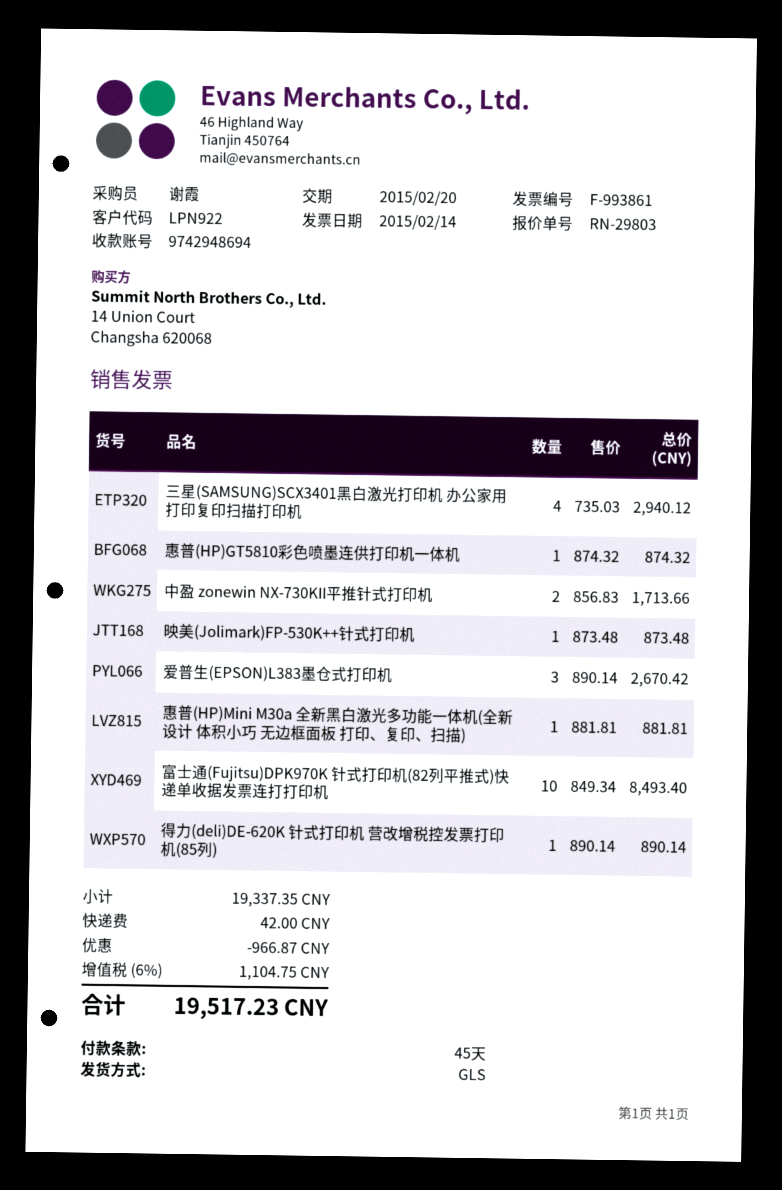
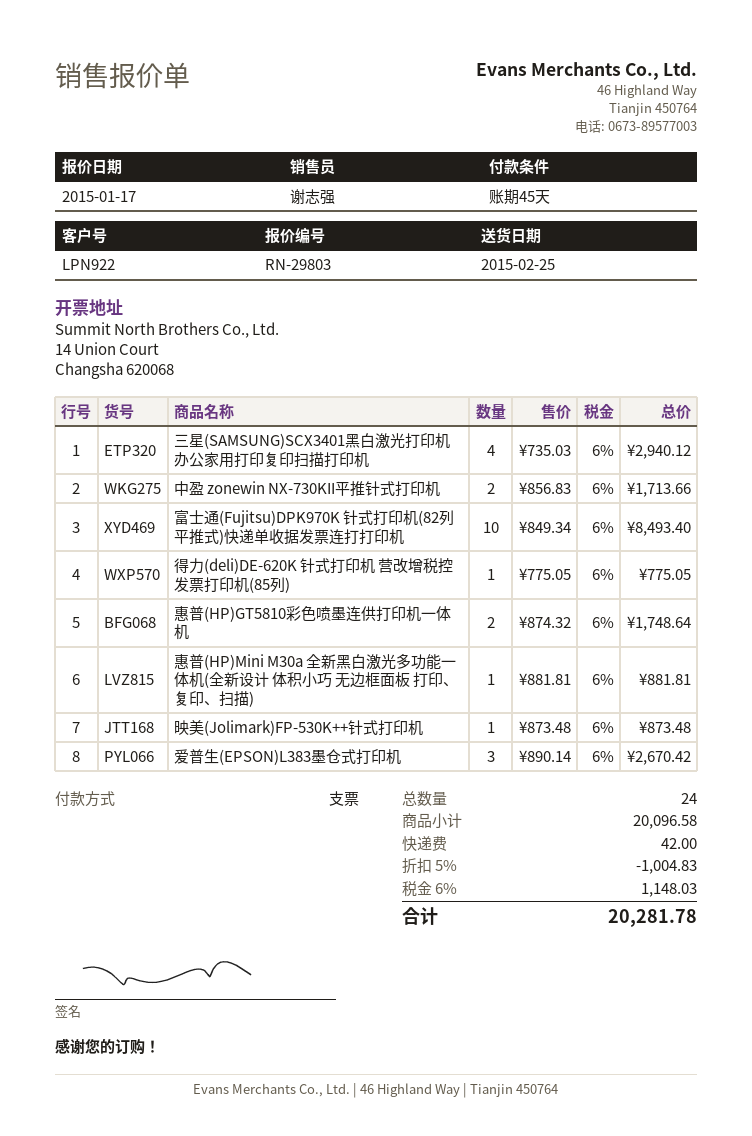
delivery date: 2015-02-20 -> 2015-02-25
惠普(HP)GT5810彩色喷墨连供打印机一体机: 1 x 874.32 = 874.32 -> 2 x 874.32 = 1748.64
得力(deli)DE-620K 针式打印机 营改增税控发票打印机(85列): 1 x 890.14 = 890.14 -> 1 x 775.05 = 775.05
subtotal: 19337.35 -> 20096.58
discount: 966.87 -> 1004.83
tax: 6% = 1104.75 -> 6% = 1148.03
total: 19517.23 -> 20281.78

